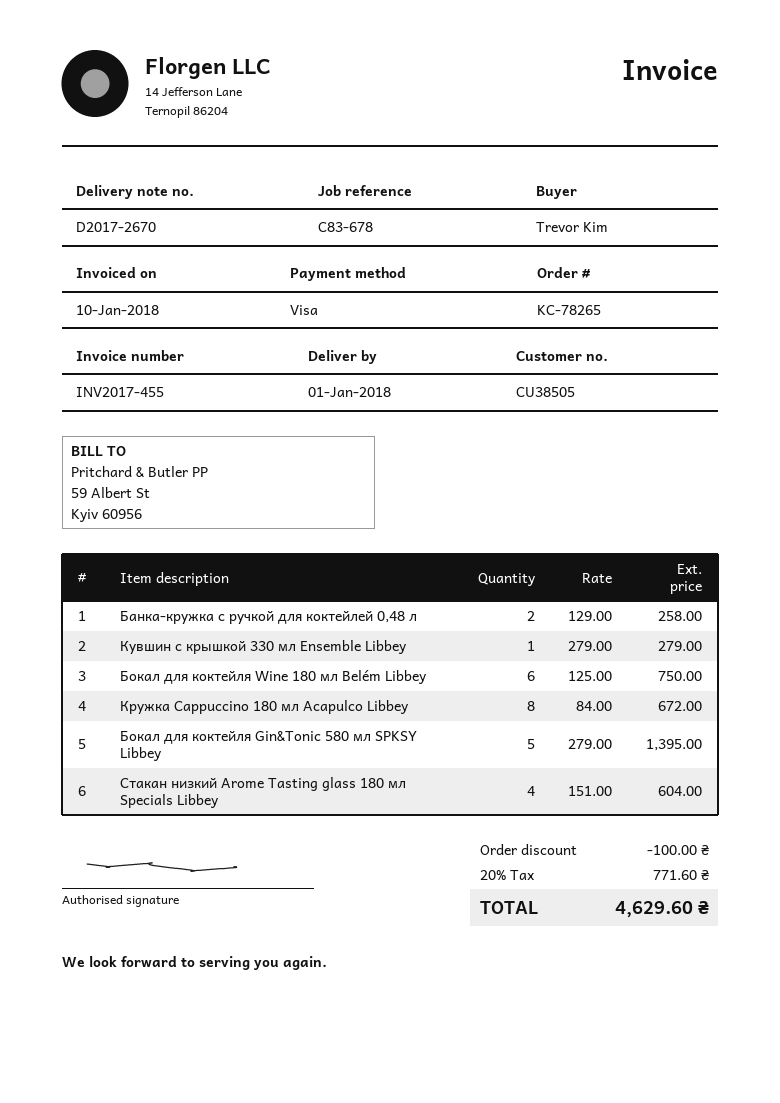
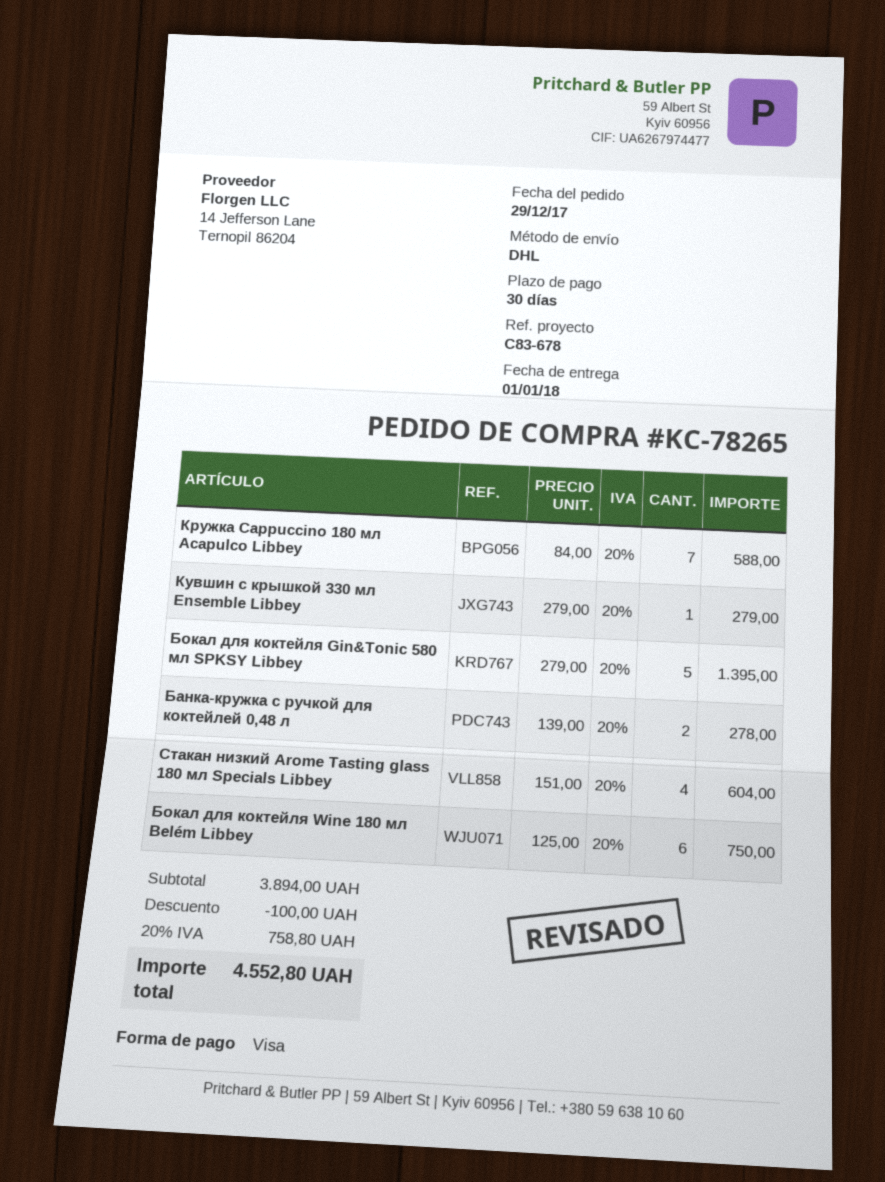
Банка-кружка c ручкой для коктейлей 0,48 л: 2 x 129.00 = 258.00 -> 2 x 139.00 = 278.00
Кружка Cappuccino 180 мл Acapulco Libbey: 8 x 84.00 = 672.00 -> 7 x 84.00 = 588.00
tax: 20% = 771.60 -> 20% = 758.80
total: 4629.60 -> 4552.80

